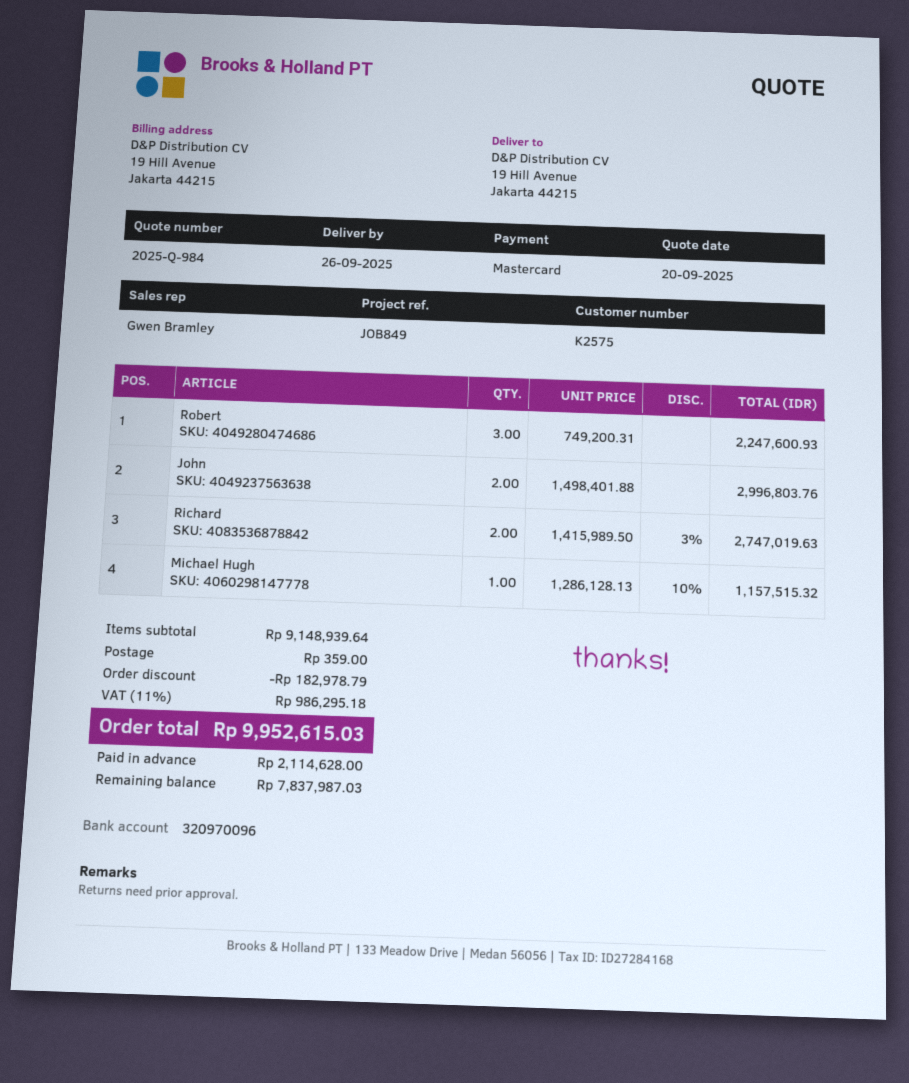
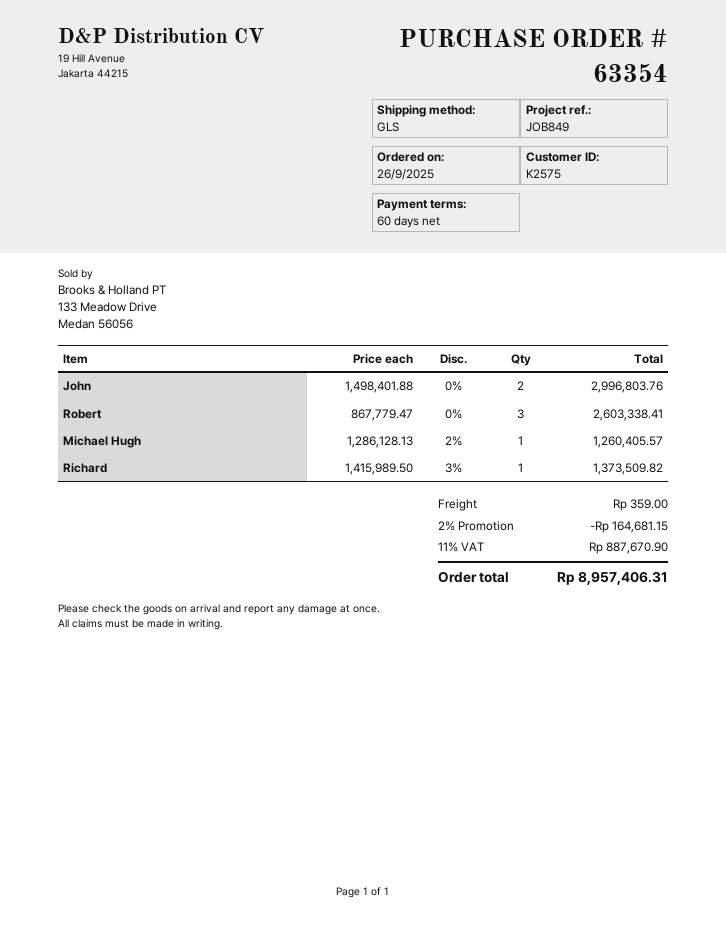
Robert: 3 x 749200.31 = 2247600.93 -> 3 x 867779.47 = 2603338.41
Richard: 2 x 1415989.50 - 3% = 2747019.63 -> 1 x 1415989.50 - 3% = 1373509.82
Michael Hugh: 1 x 1286128.13 - 10% = 1157515.32 -> 1 x 1286128.13 - 2% = 1260405.57
discount: 182978.79 -> 164681.15
tax: 11% = 986295.18 -> 11% = 887670.90
total: 9952615.03 -> 8957406.31

